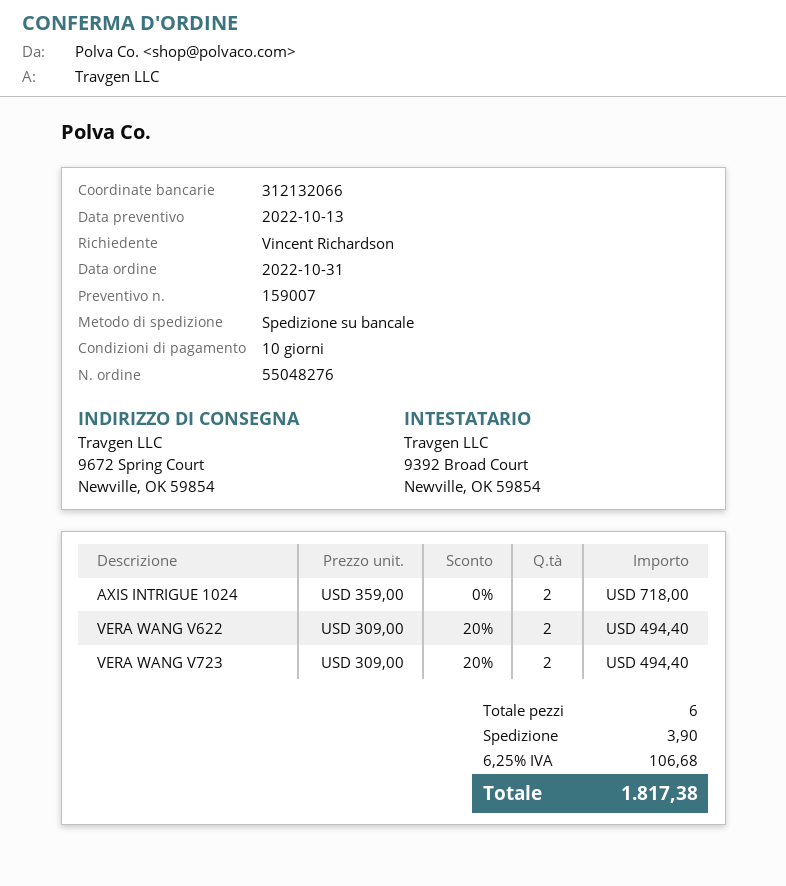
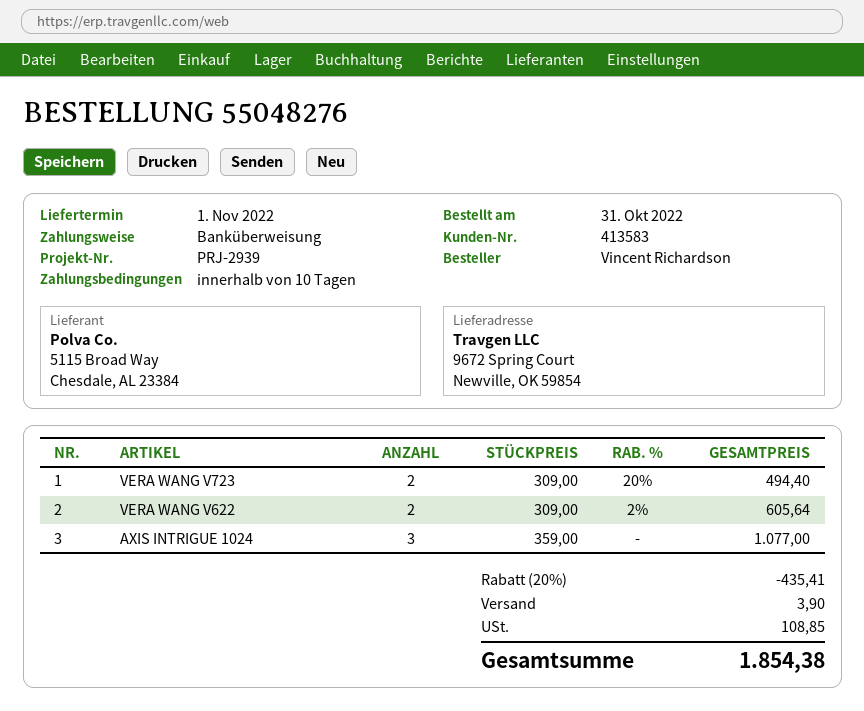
AXIS INTRIGUE 1024: 2 x 359.00 = 718.00 -> 3 x 359.00 = 1077.00
VERA WANG V622: 2 x 309.00 - 20% = 494.40 -> 2 x 309.00 - 2% = 605.64
discount: none -> 20% = 435.41
tax: 106.68 -> 108.85
total: 1817.38 -> 1854.38

